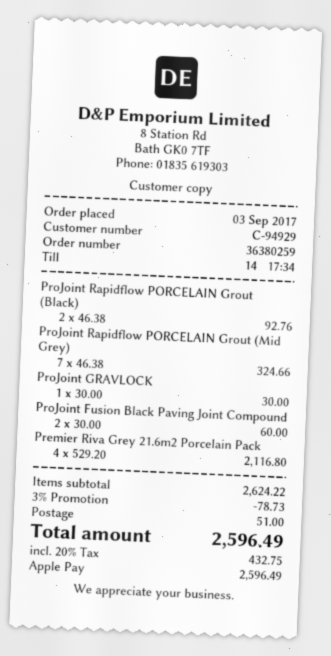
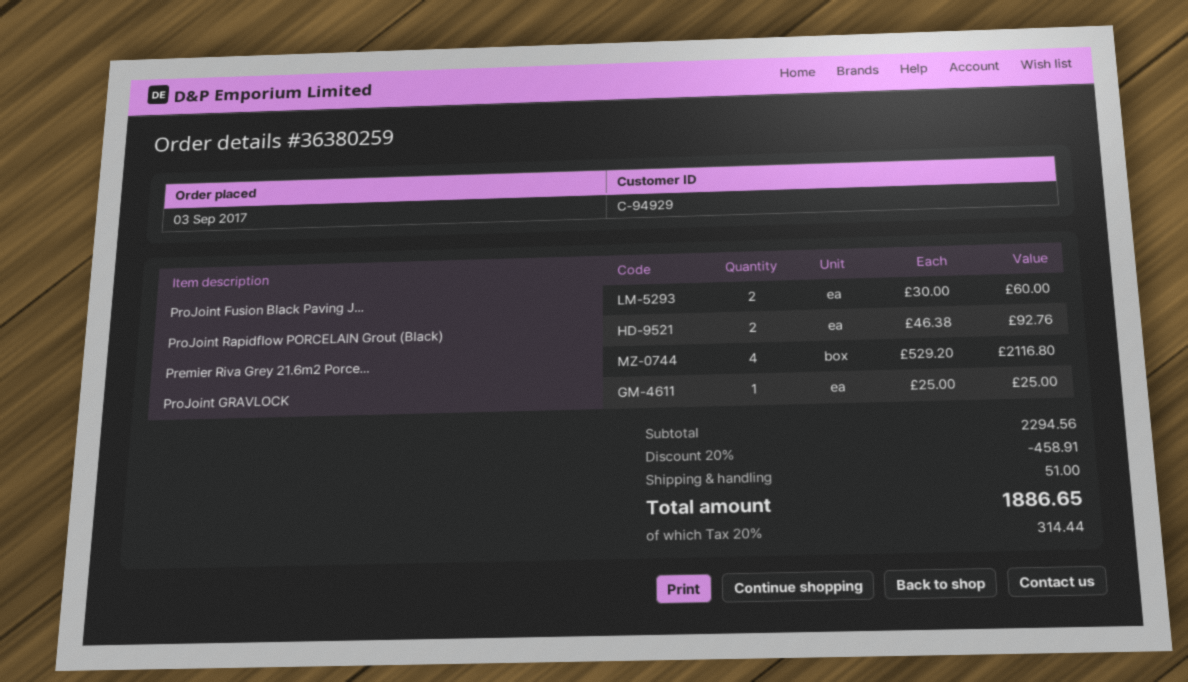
ProJoint Rapidflow PORCELAIN Grout (Mid Grey): 7 x 46.38 = 324.66 -> none
ProJoint GRAVLOCK: 1 x 30.00 = 30.00 -> 1 x 25.00 = 25.00
subtotal: 2624.22 -> 2294.56
discount: 3% = 78.73 -> 20% = 458.91
tax: 20% = 432.75 -> 20% = 314.44
total: 2596.49 -> 1886.65

